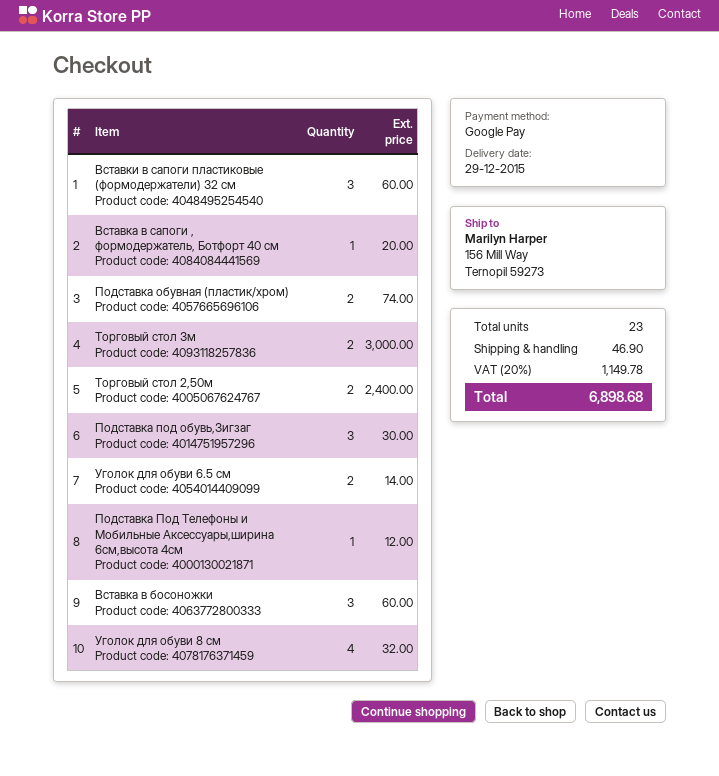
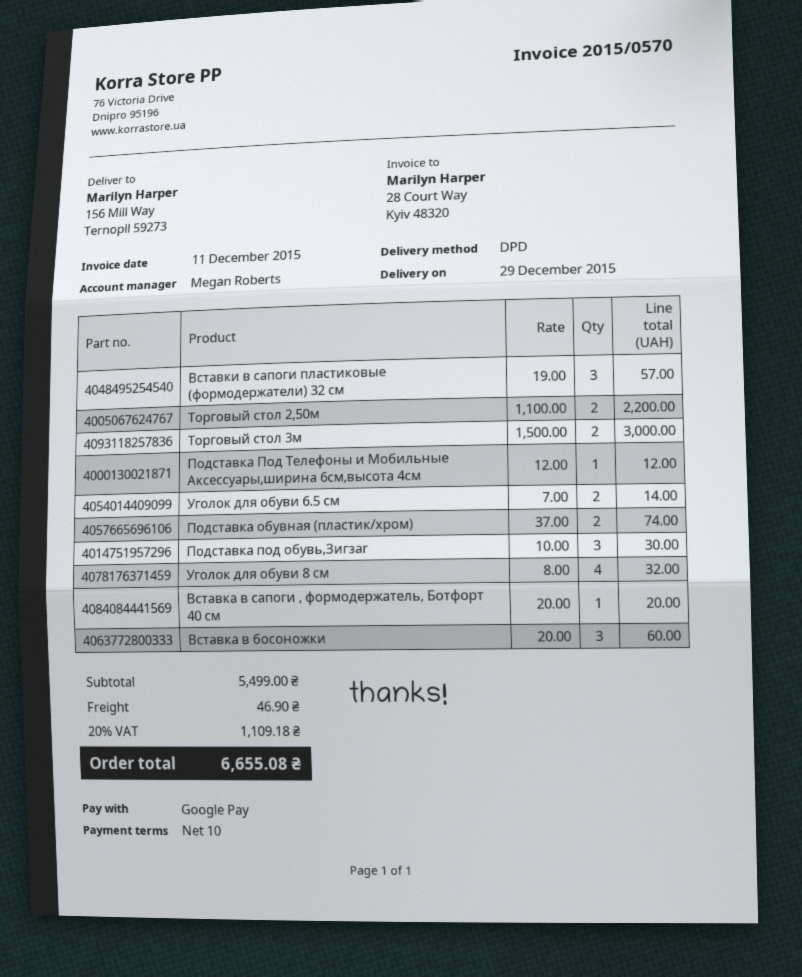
Вставки в сапоги пластиковые (формодержатели) 32 см: 3 for 60.00 -> 3 for 57.00
Торговый стол 2,50м: 2 for 2400.00 -> 2 for 2200.00
tax: 20% = 1149.78 -> 20% = 1109.18
total: 6898.68 -> 6655.08

